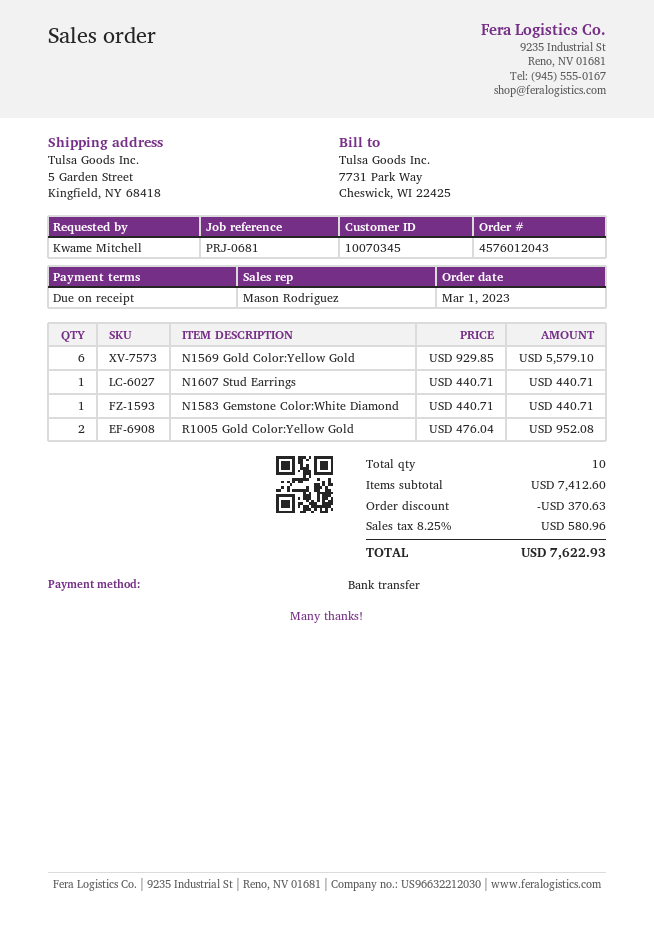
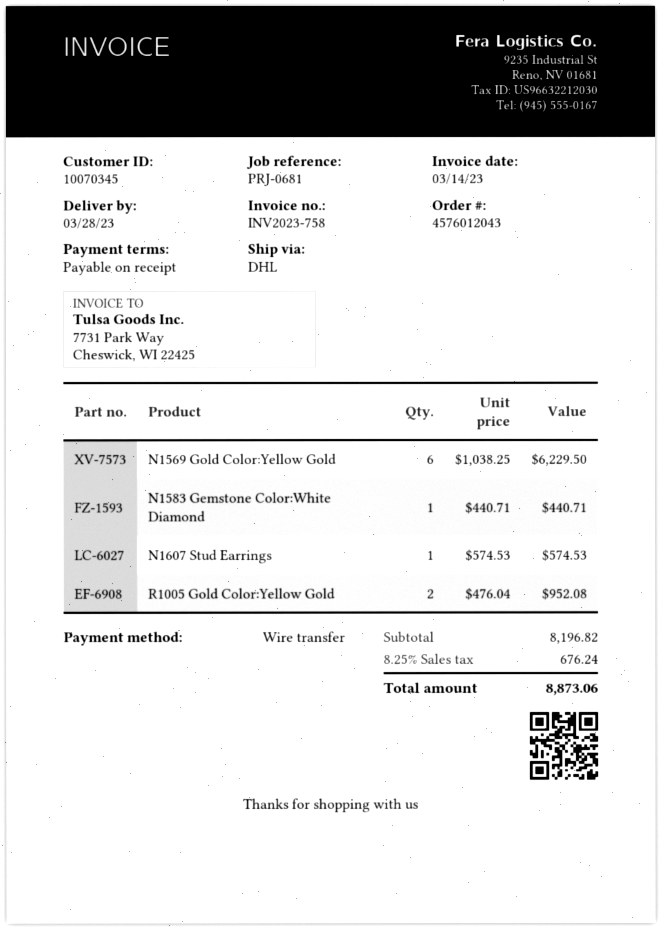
N1569 Gold Color:Yellow Gold: 6 x 929.85 = 5579.10 -> 6 x 1038.25 = 6229.50
N1607 Stud Earrings: 1 x 440.71 = 440.71 -> 1 x 574.53 = 574.53
subtotal: 7412.60 -> 8196.82
discount: 370.63 -> none
tax: 8.25% = 580.96 -> 8.25% = 676.24
total: 7622.93 -> 8873.06

